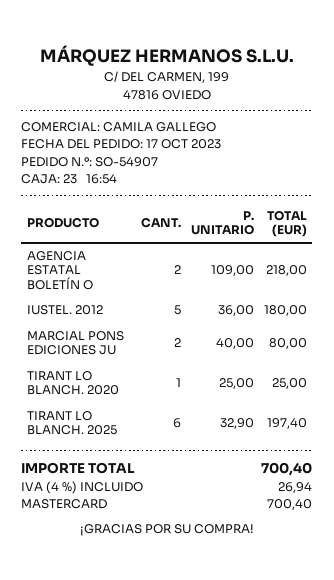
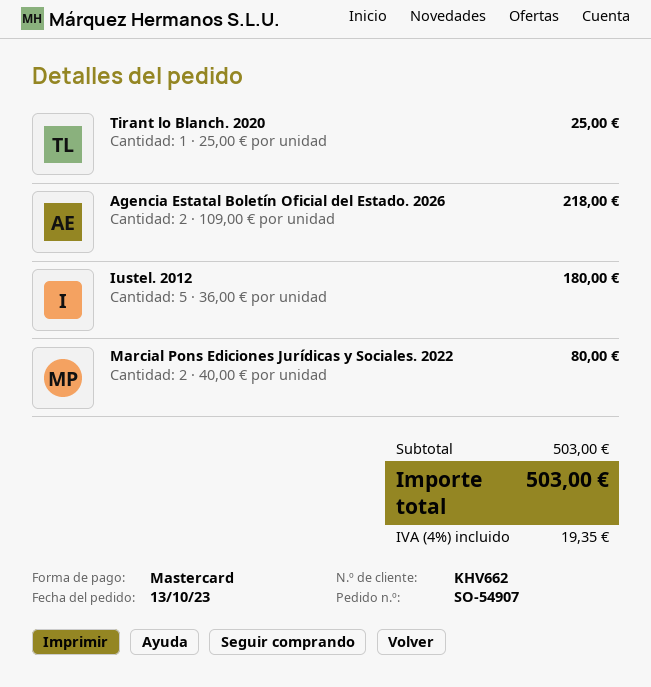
order date: 2023-10-17 -> 2023-10-13
TIRANT LO BLANCH. 2025: 6 x 32.90 = 197.40 -> none
tax: 4% = 26.94 -> 4% = 19.35
total: 700.40 -> 503.00

